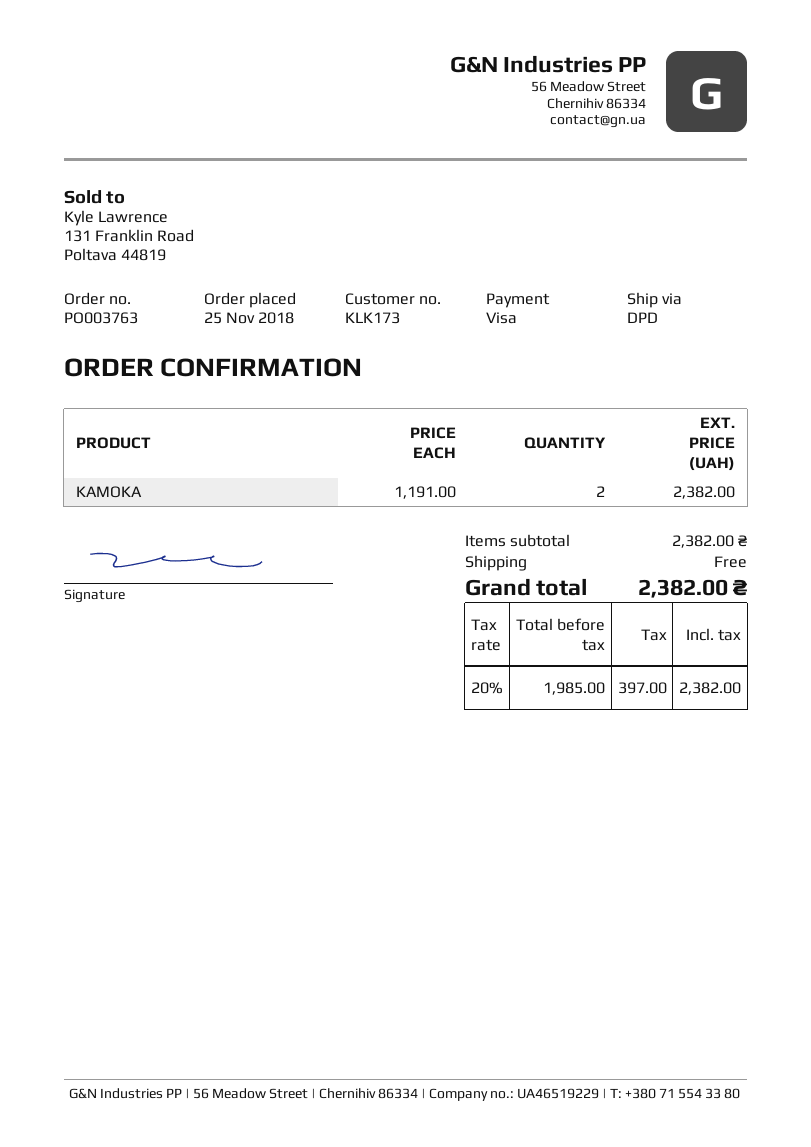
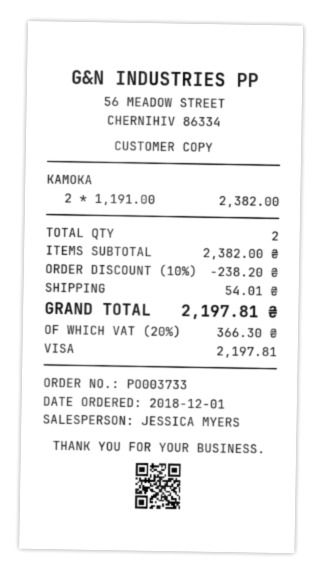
order number: PO003763 -> PO003733
order date: 2018-11-25 -> 2018-12-01
discount: none -> 10% = 238.20
shipping: 0.00 -> 54.01
tax: 20% = 397.00 -> 20% = 366.30
total: 2382.00 -> 2197.81

